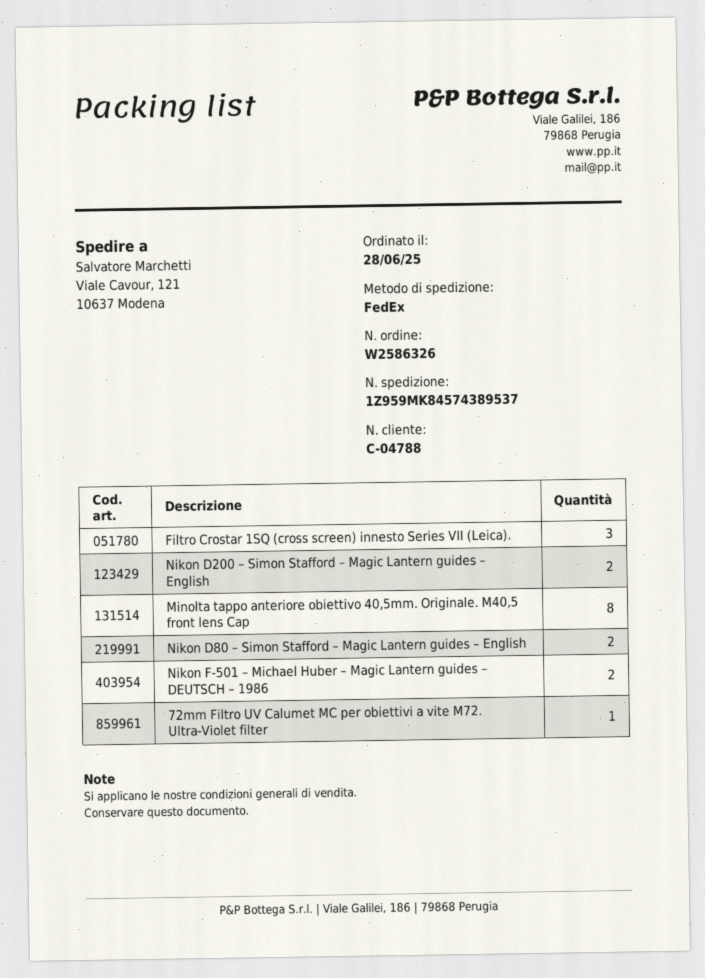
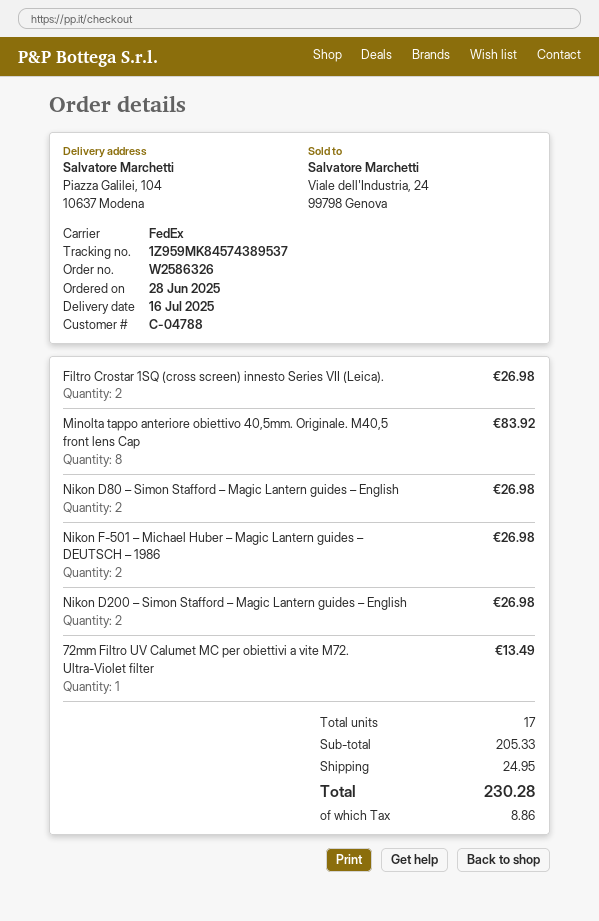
ship to: Viale Cavour, 121, 10637 Modena -> Piazza Galilei, 104, 10637 Modena
Filtro Crostar 1SQ (cross screen) innesto Series VII (Leica).: 3 -> 2

